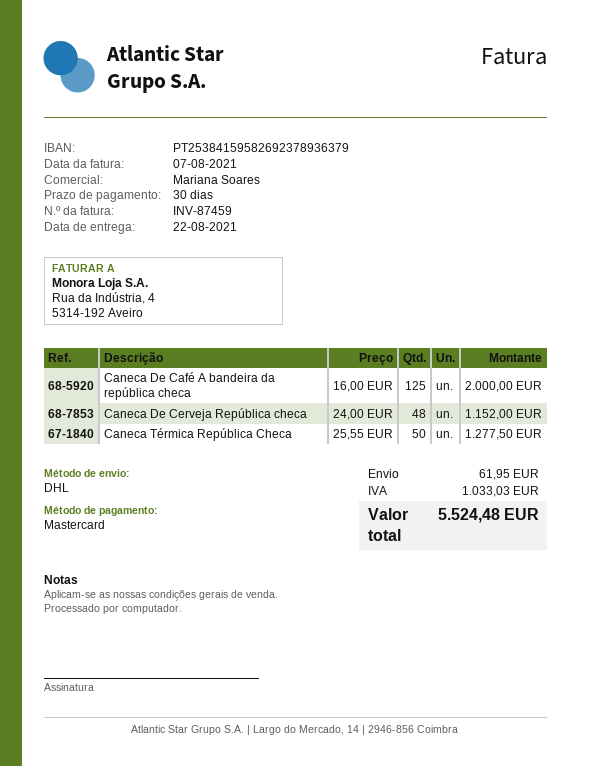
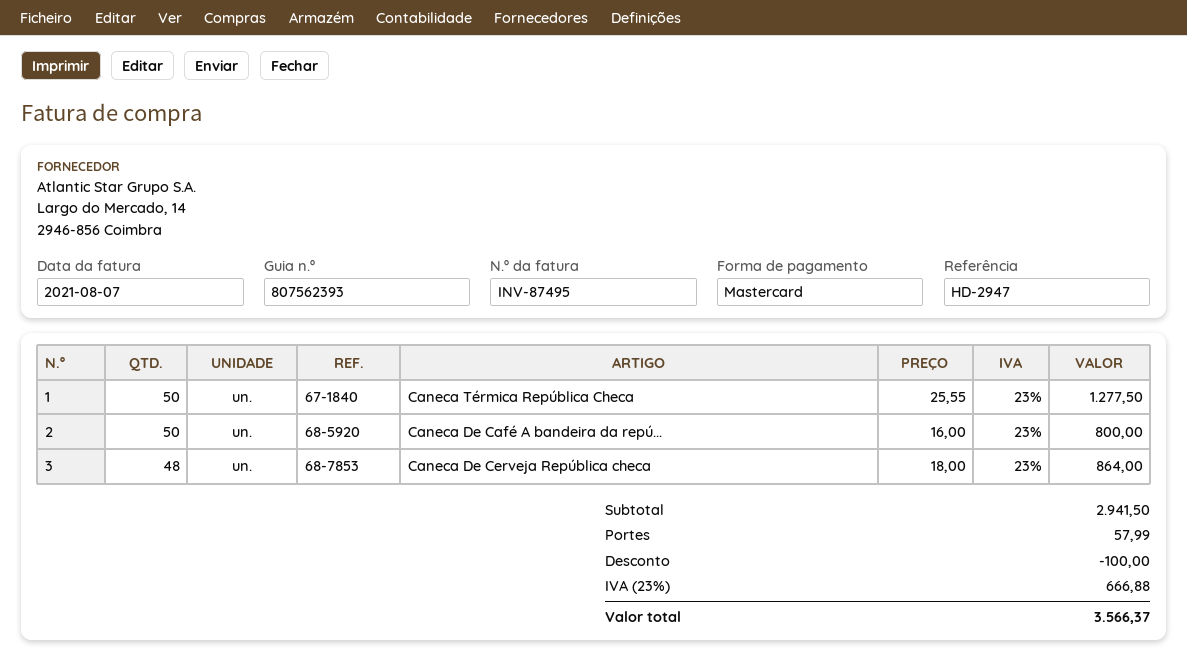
invoice number: INV-87459 -> INV-87495
Caneca De Café A bandeira da república checa: 125 x 16.00 = 2000.00 -> 50 x 16.00 = 800.00
Caneca De Cerveja República checa: 48 x 24.00 = 1152.00 -> 48 x 18.00 = 864.00
discount: none -> 100.00
shipping: 61.95 -> 57.99
tax: 1033.03 -> 666.88
total: 5524.48 -> 3566.37

